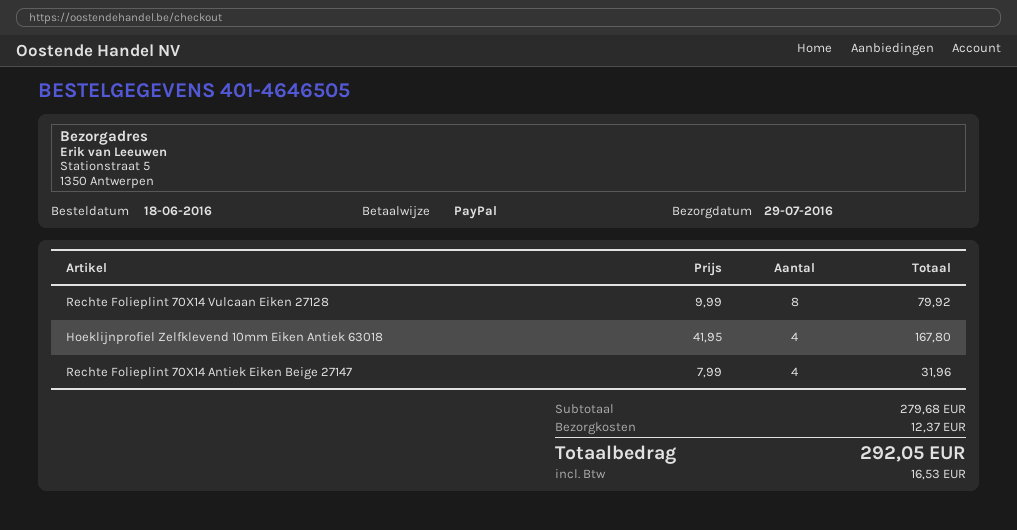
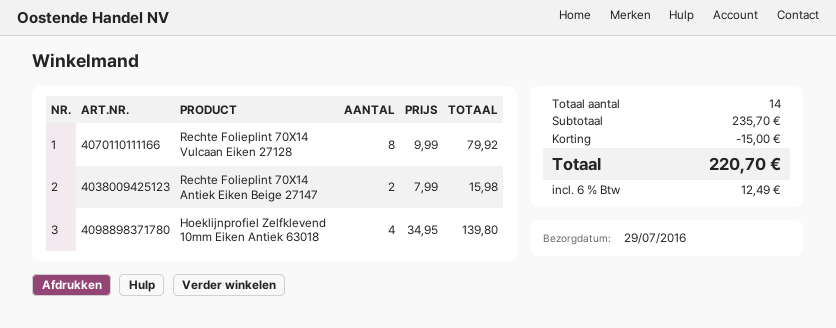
Hoeklijnprofiel Zelfklevend 10mm Eiken Antiek 63018: 4 x 41.95 = 167.80 -> 4 x 34.95 = 139.80
Rechte Folieplint 70X14 Antiek Eiken Beige 27147: 4 x 7.99 = 31.96 -> 2 x 7.99 = 15.98
subtotal: 279.68 -> 235.70
discount: none -> 15.00
shipping: 12.37 -> none
tax: 16.53 -> 12.49
total: 292.05 -> 220.70

